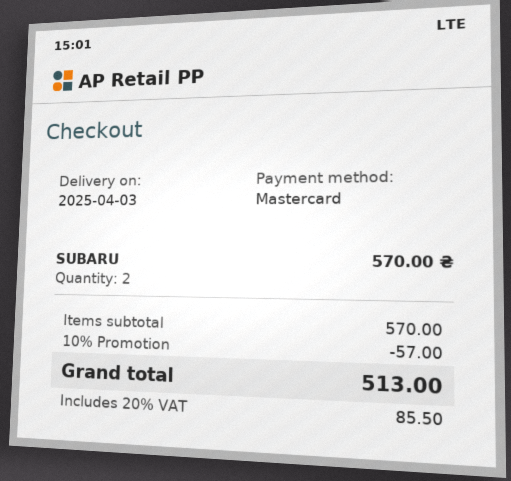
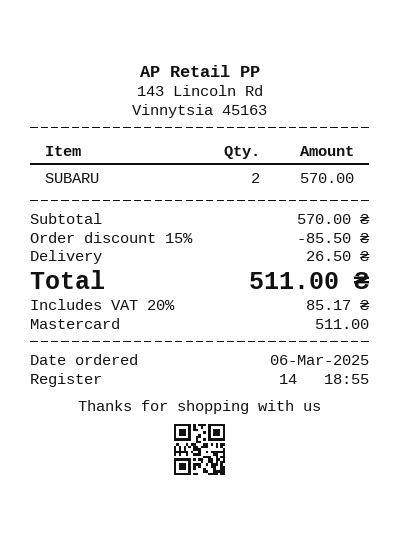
discount: 10% = 57.00 -> 15% = 85.50
shipping: none -> 26.50
tax: 20% = 85.50 -> 20% = 85.17
total: 513.00 -> 511.00

